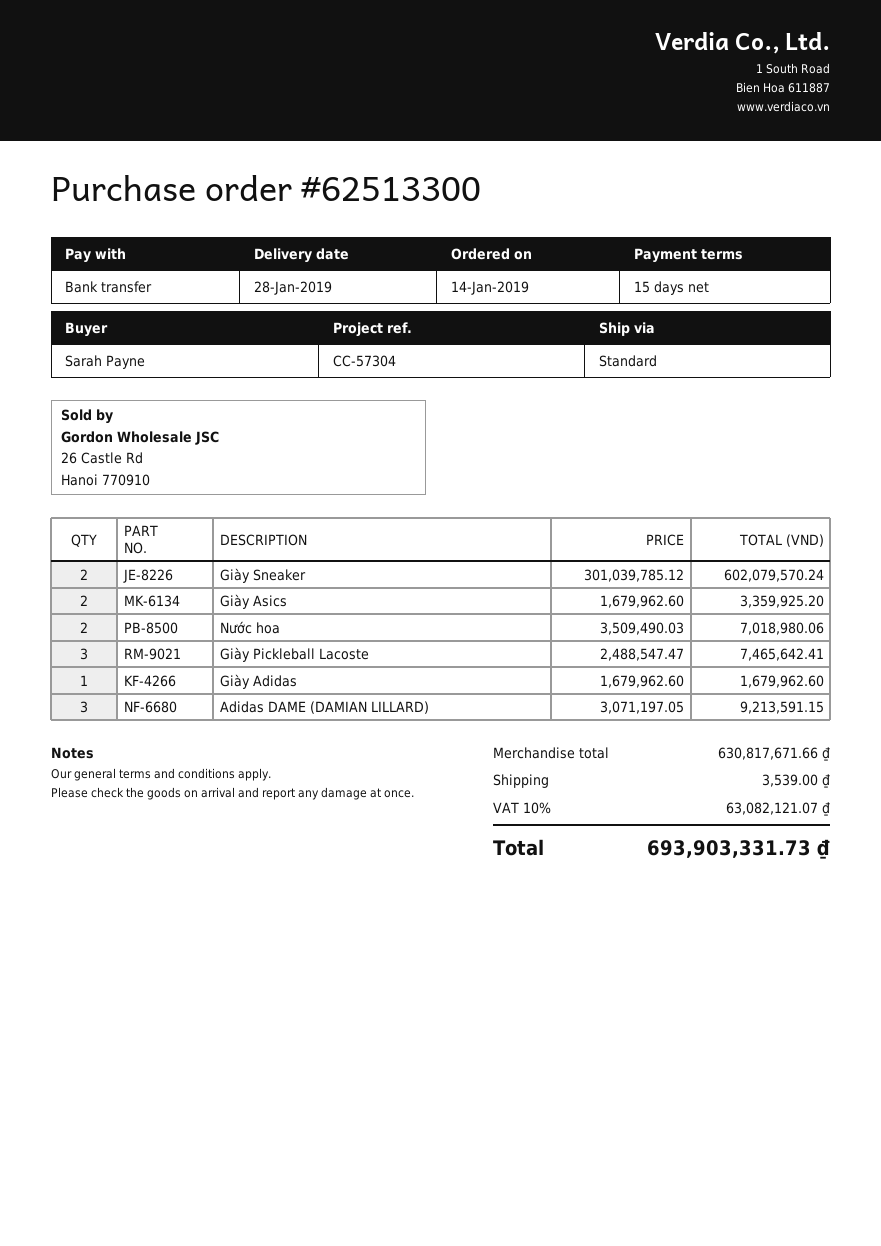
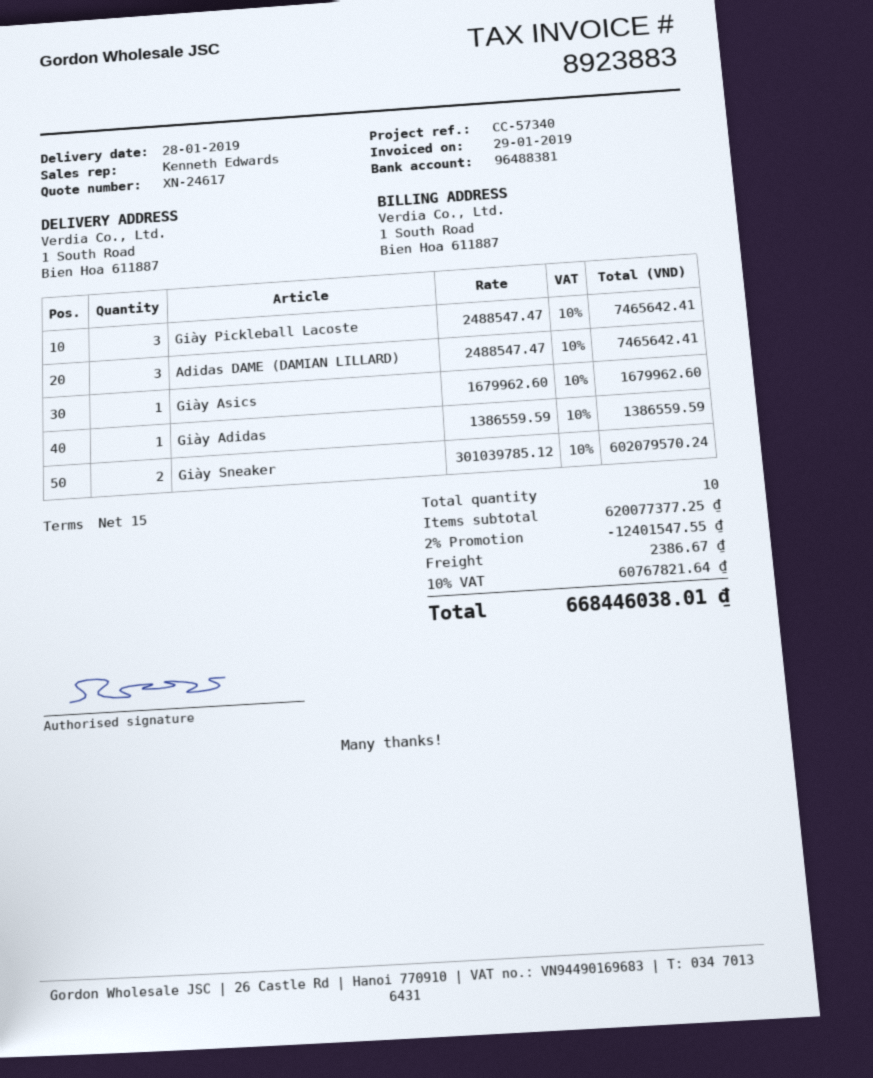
reference: CC-57304 -> CC-57340
Giày Asics: 2 x 1679962.60 = 3359925.20 -> 1 x 1679962.60 = 1679962.60
Nước hoa: 2 x 3509490.03 = 7018980.06 -> none
Giày Adidas: 1 x 1679962.60 = 1679962.60 -> 1 x 1386559.59 = 1386559.59
Adidas DAME (DAMIAN LILLARD): 3 x 3071197.05 = 9213591.15 -> 3 x 2488547.47 = 7465642.41
subtotal: 630817671.66 -> 620077377.25
discount: none -> 2% = 12401547.55
shipping: 3539.00 -> 2386.67
tax: 10% = 63082121.07 -> 10% = 60767821.64
total: 693903331.73 -> 668446038.01

